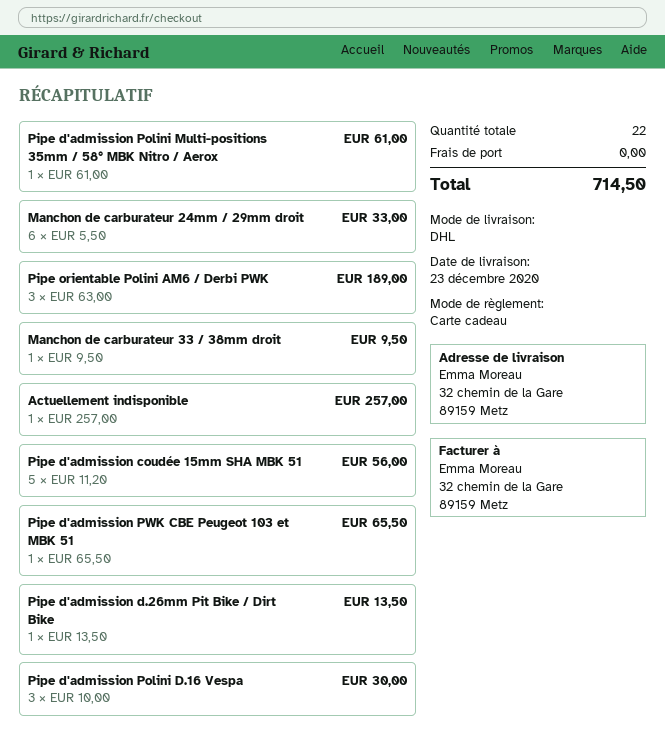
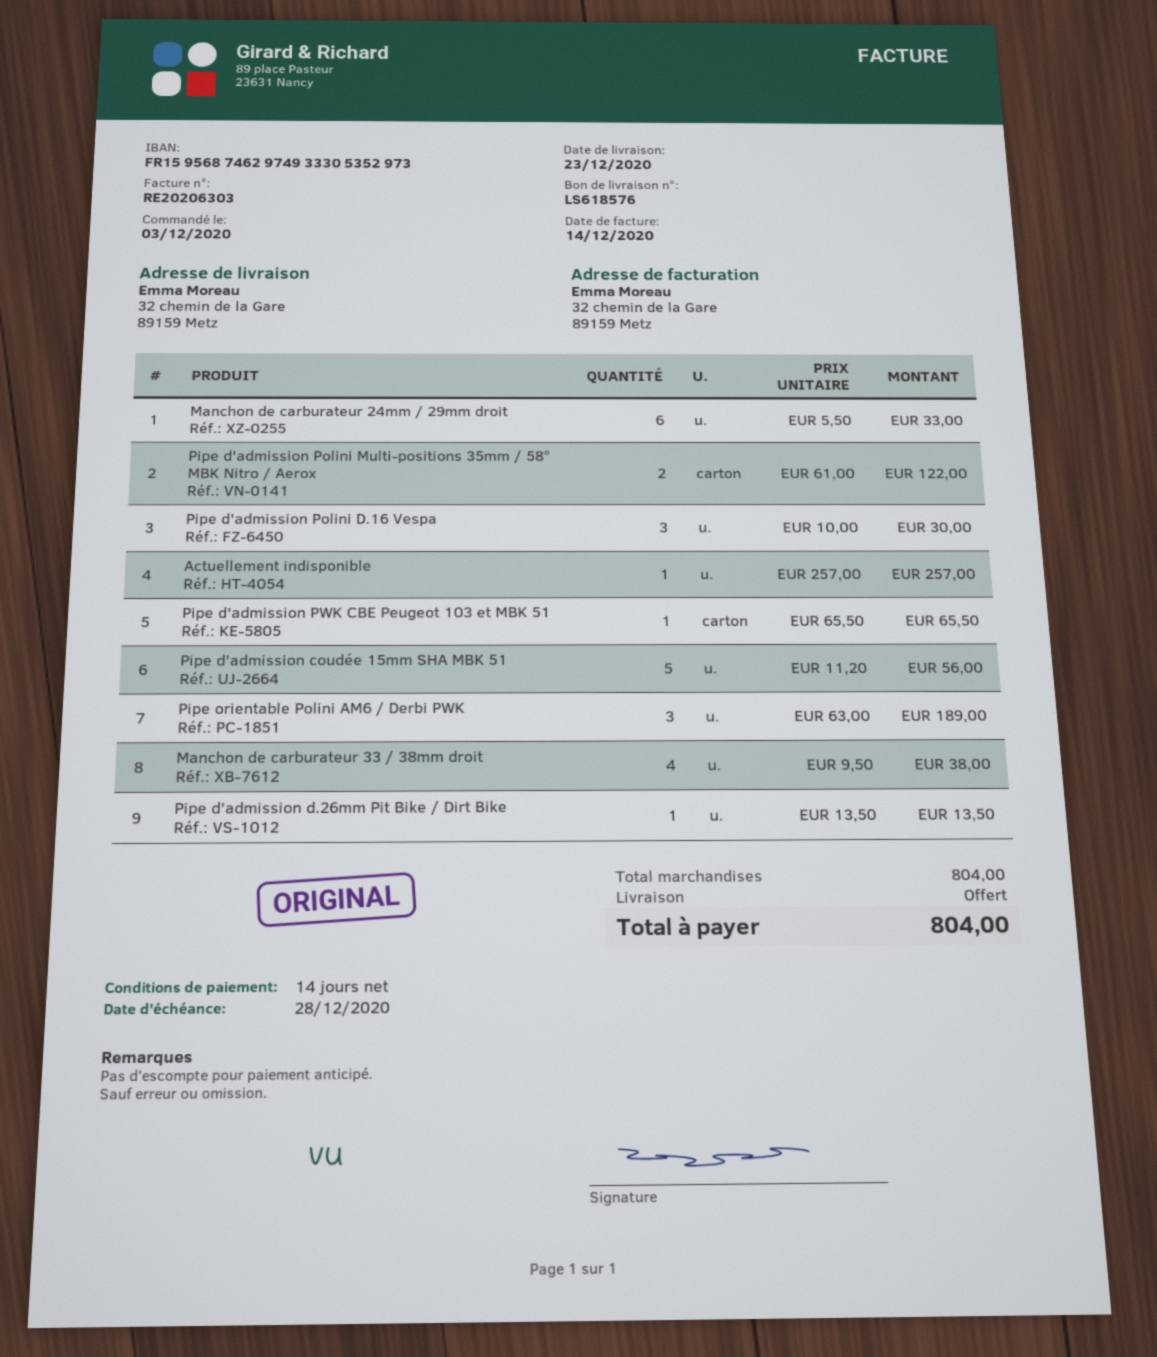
Pipe d'admission Polini Multi-positions 35mm / 58° MBK Nitro / Aerox: 1 x 61.00 = 61.00 -> 2 x 61.00 = 122.00
Manchon de carburateur 33 / 38mm droit: 1 x 9.50 = 9.50 -> 4 x 9.50 = 38.00
total: 714.50 -> 804.00

